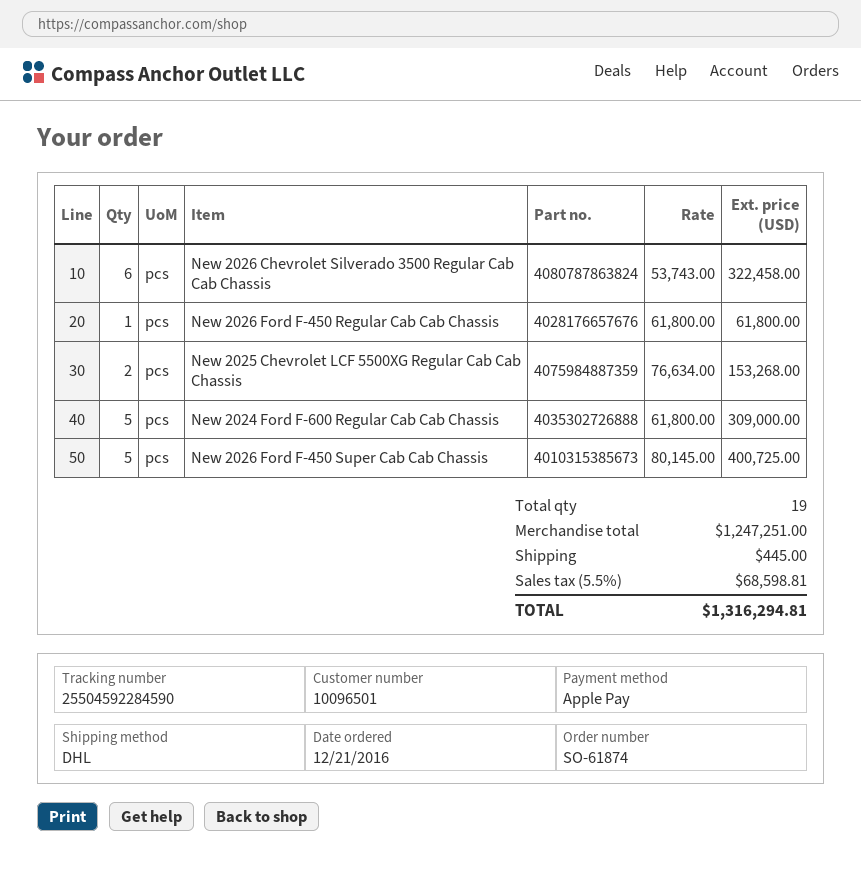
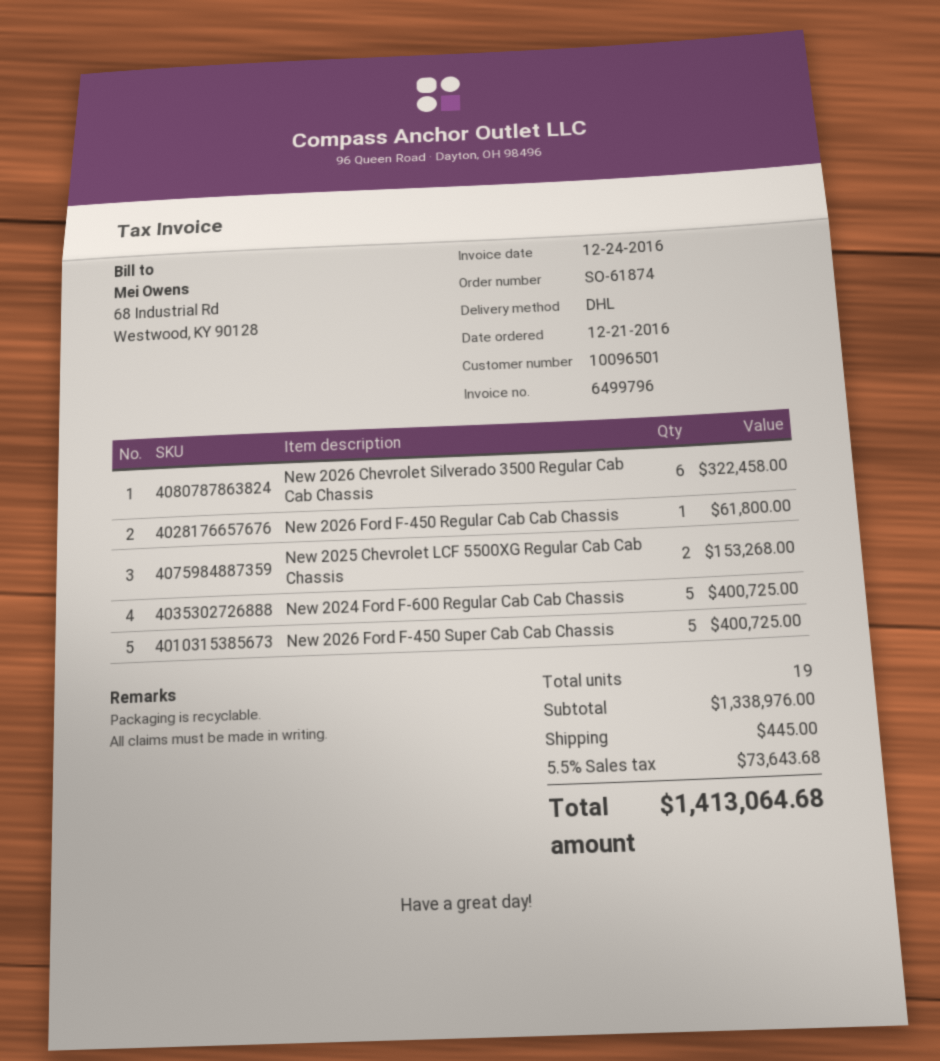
New 2024 Ford F-600 Regular Cab Cab Chassis: 5 for 309000.00 -> 5 for 400725.00
subtotal: 1247251.00 -> 1338976.00
tax: 5.5% = 68598.81 -> 5.5% = 73643.68
total: 1316294.81 -> 1413064.68

